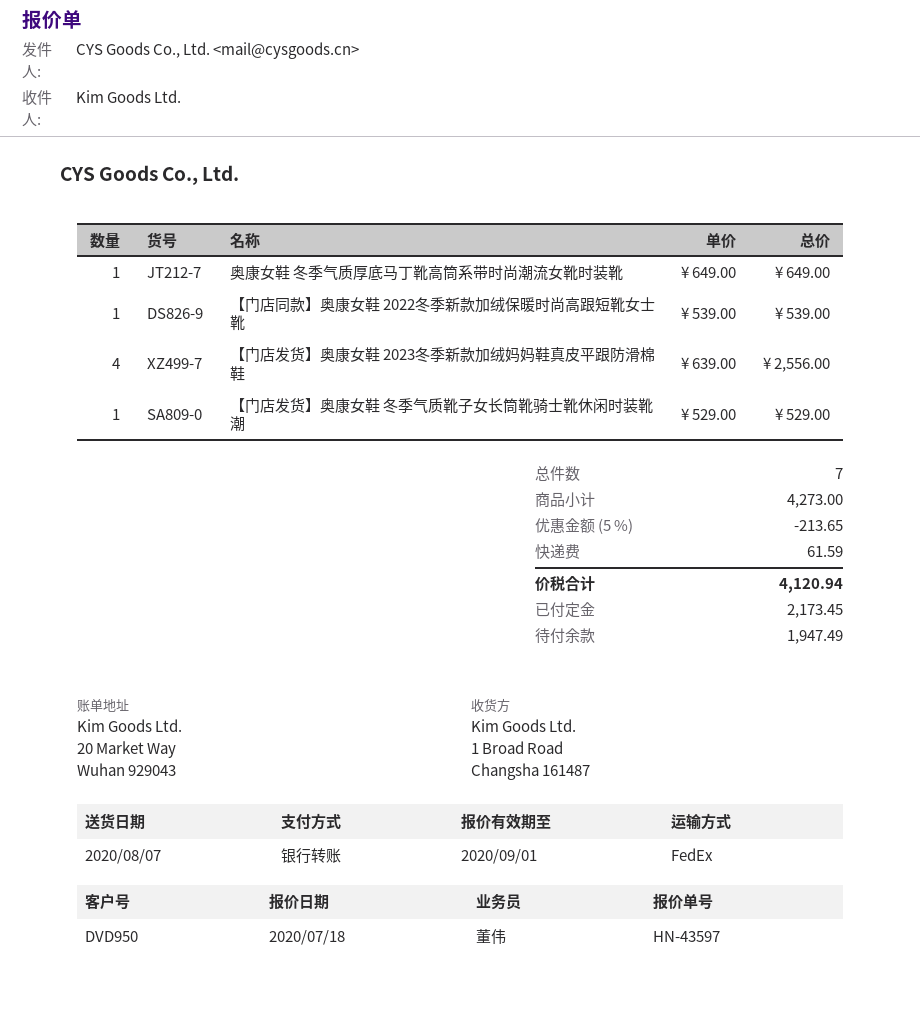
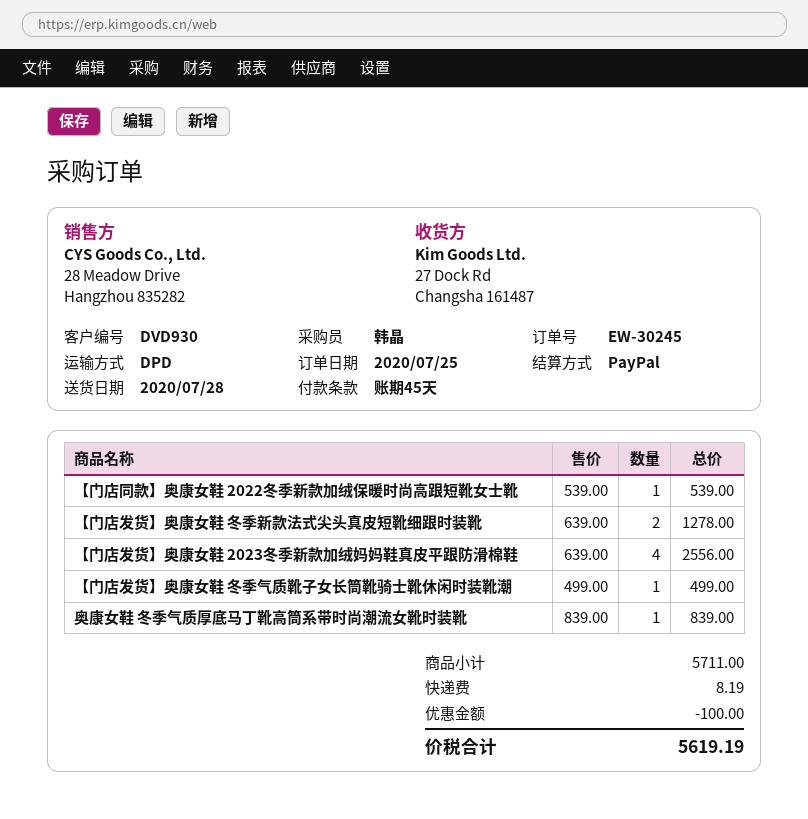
delivery date: 2020-08-07 -> 2020-07-28
customer number: DVD950 -> DVD930
payment method: bank transfer -> PayPal
shipping method: FedEx -> DPD
ship to: 1 Broad Road, Changsha 161487 -> 27 Dock Rd, Changsha 161487
奥康女鞋 冬季气质厚底马丁靴高筒系带时尚潮流女靴时装靴: 1 x 649.00 = 649.00 -> 1 x 839.00 = 839.00
【门店发货】奥康女鞋 冬季气质靴子女长筒靴骑士靴休闲时装靴潮: 1 x 529.00 = 529.00 -> 1 x 499.00 = 499.00
【门店发货】奥康女鞋 冬季新款法式尖头真皮短靴细跟时装靴: none -> 2 x 639.00 = 1278.00
subtotal: 4273.00 -> 5711.00
discount: 213.65 -> 100.00
shipping: 61.59 -> 8.19
total: 4120.94 -> 5619.19

